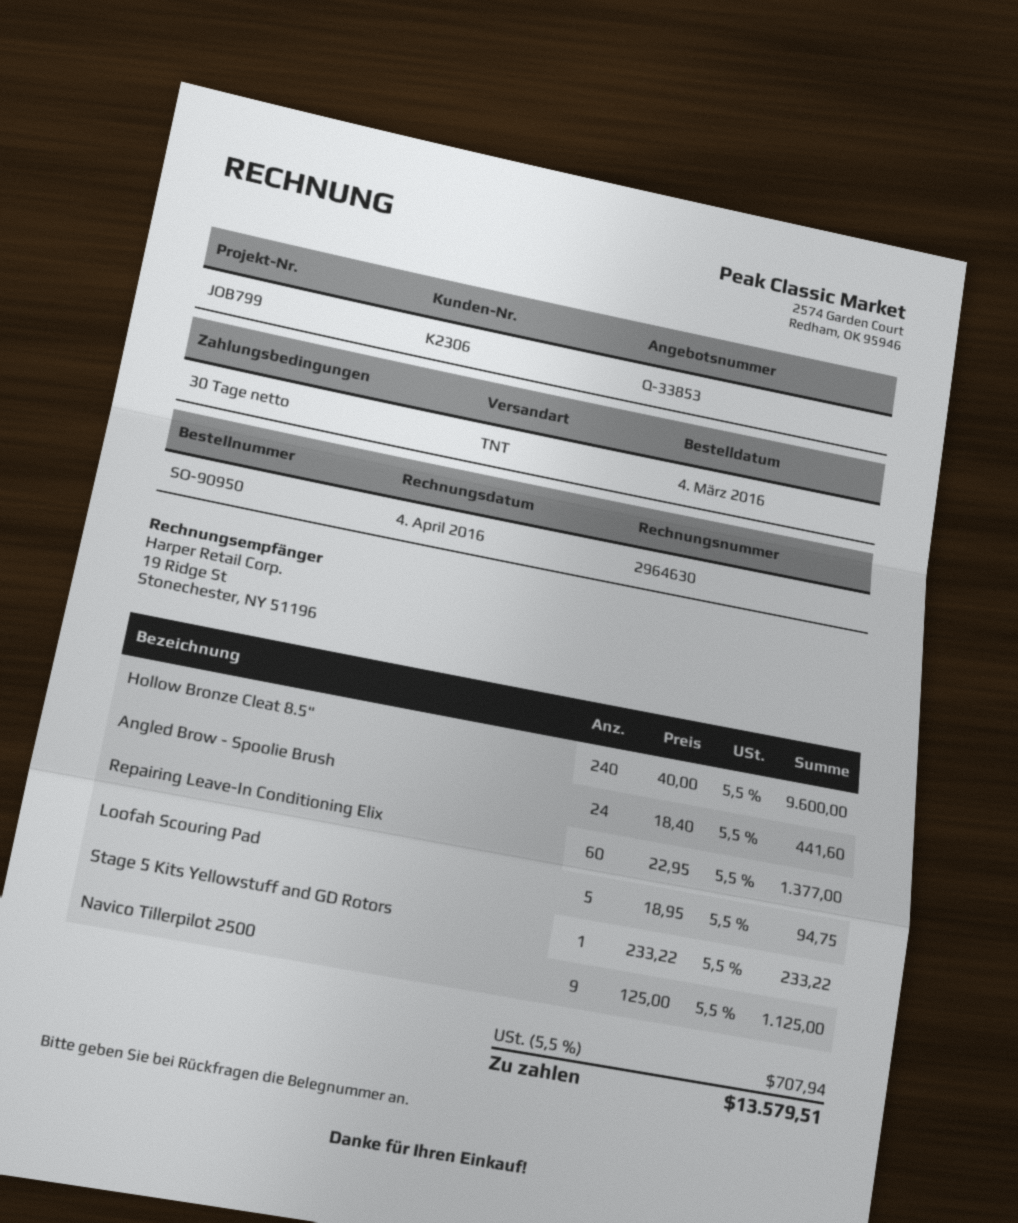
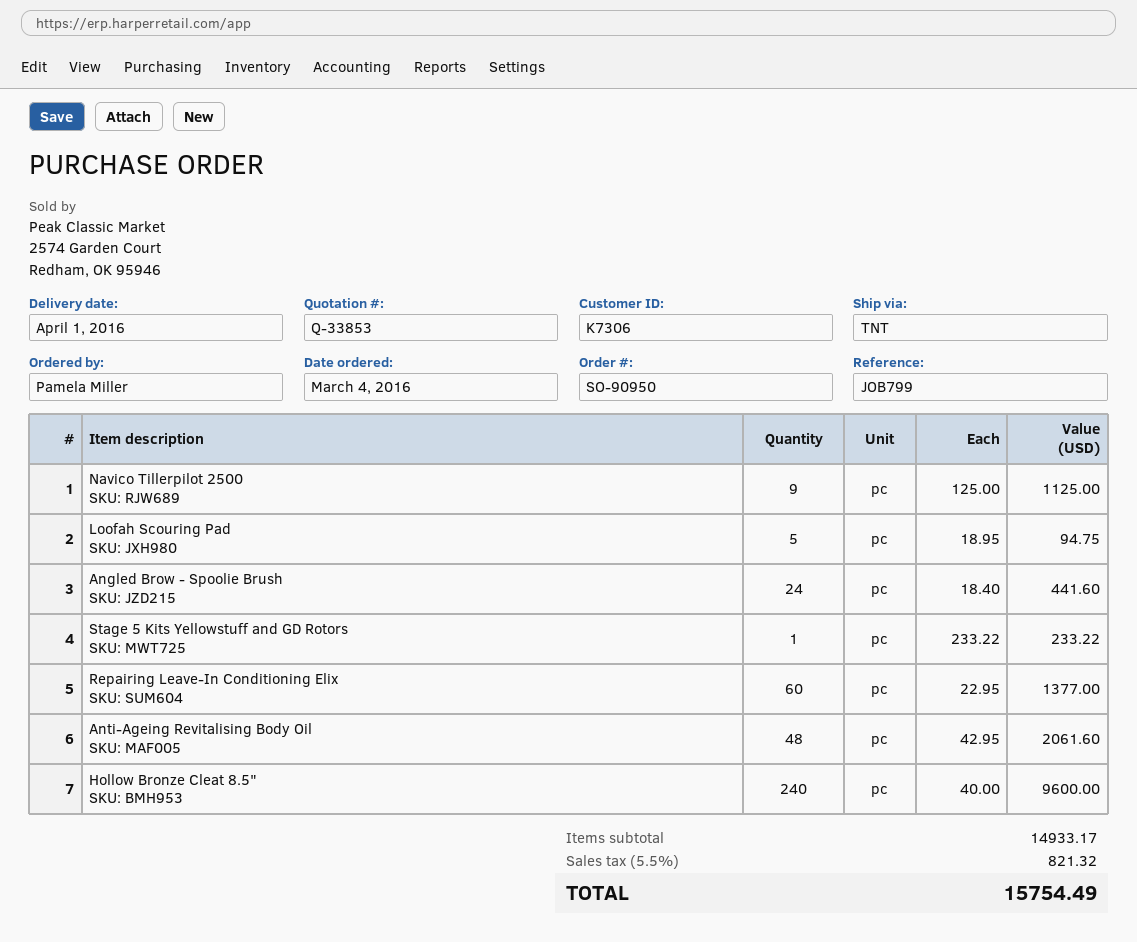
customer number: K2306 -> K7306
Anti-Ageing Revitalising Body Oil: none -> 48 x 42.95 = 2061.60
tax: 5.5% = 707.94 -> 5.5% = 821.32
total: 13579.51 -> 15754.49

